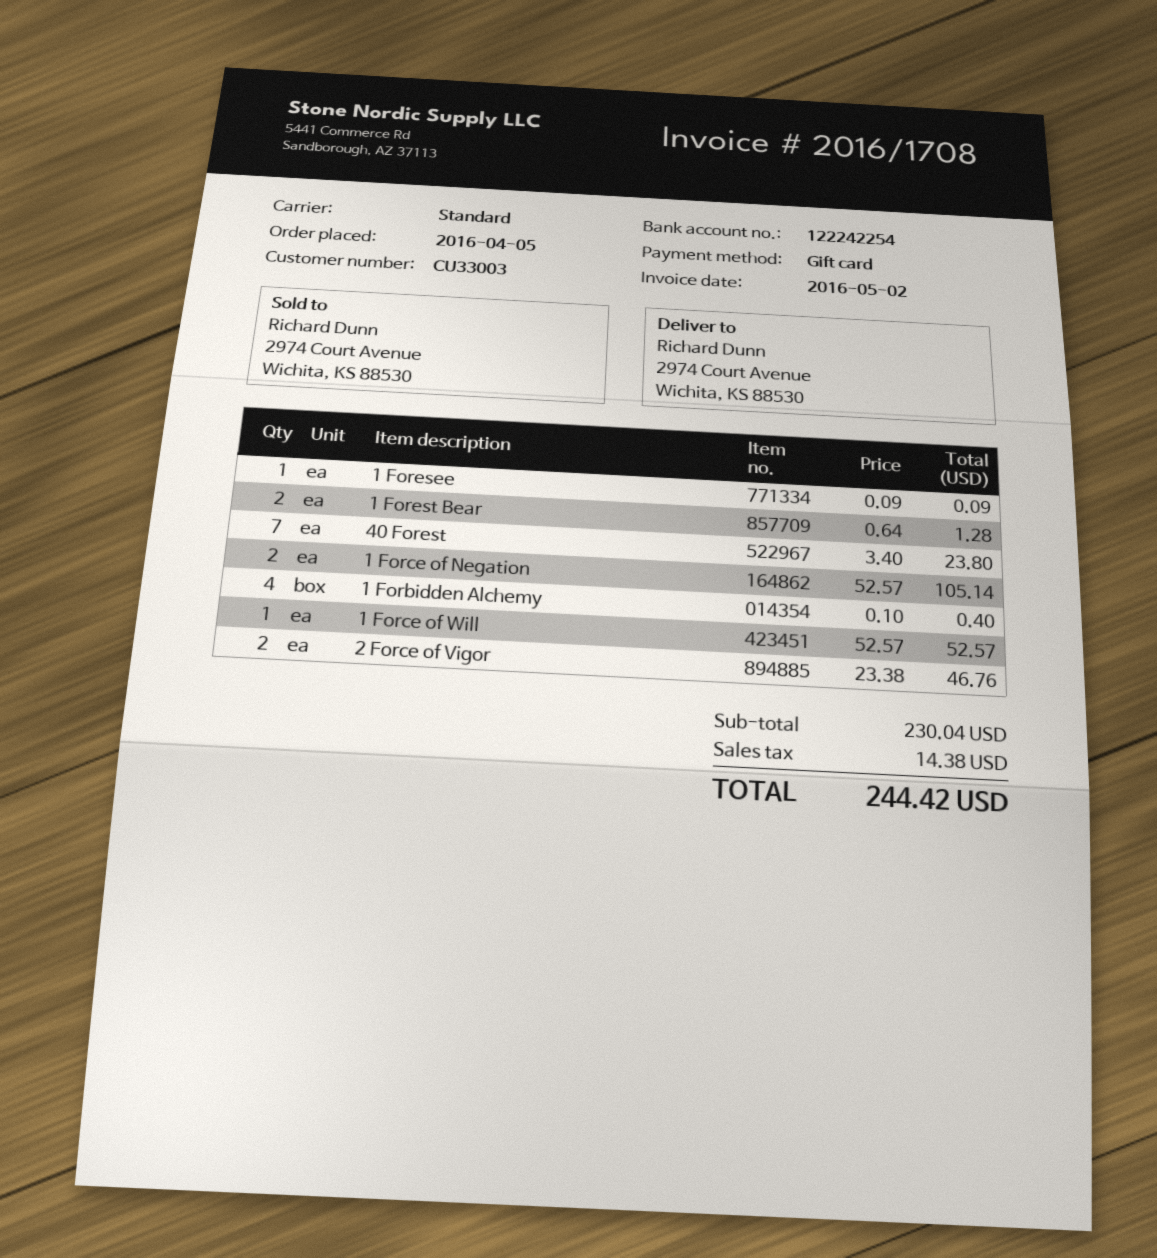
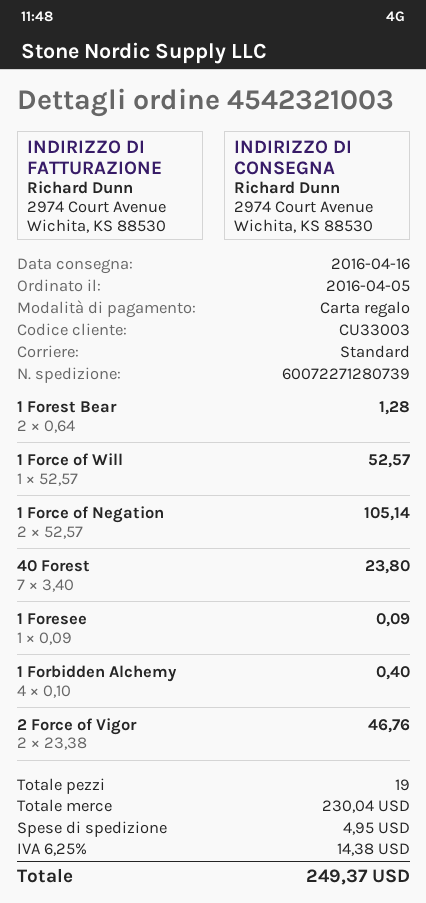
shipping: none -> 4.95
total: 244.42 -> 249.37

